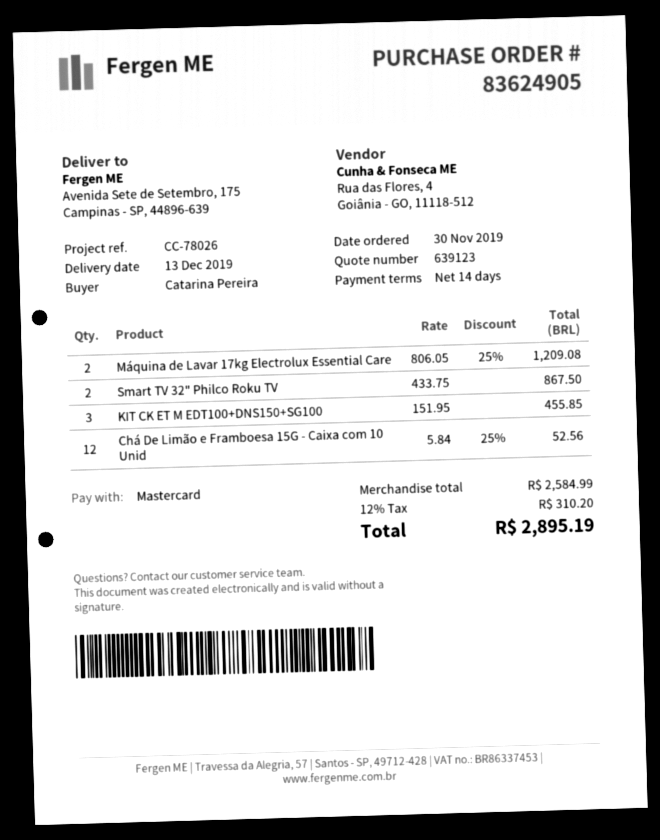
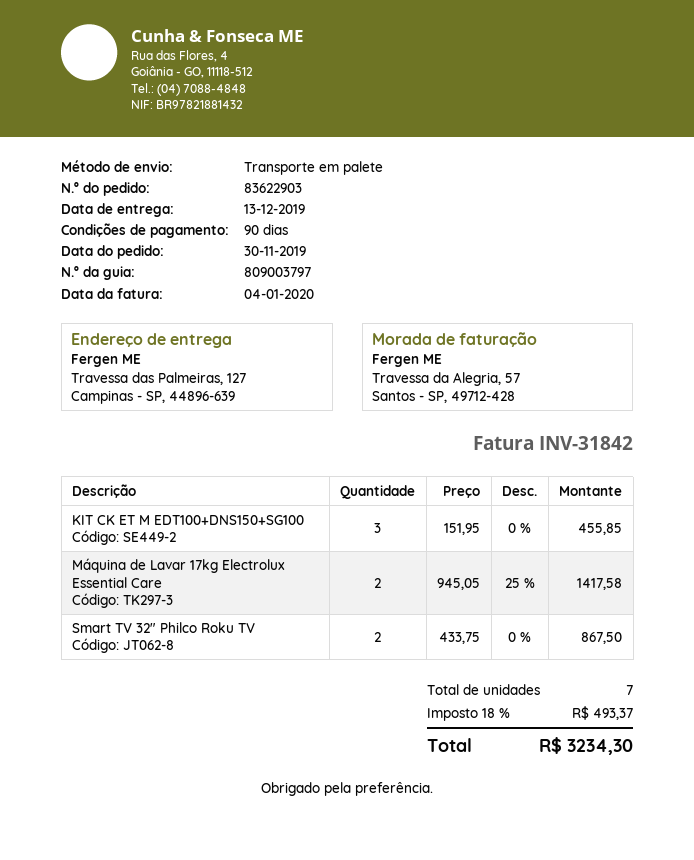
order number: 83624905 -> 83622903
payment terms: 14 days -> 90 days
ship to: Avenida Sete de Setembro, 175, Campinas - SP, 44896-639 -> Travessa das Palmeiras, 127, Campinas - SP, 44896-639
Máquina de Lavar 17kg Electrolux Essential Care: 2 x 806.05 - 25% = 1209.08 -> 2 x 945.05 - 25% = 1417.58
Chá De Limão e Framboesa 15G - Caixa com 10 Unid: 12 x 5.84 - 25% = 52.56 -> none
tax: 12% = 310.20 -> 18% = 493.37
total: 2895.19 -> 3234.30

